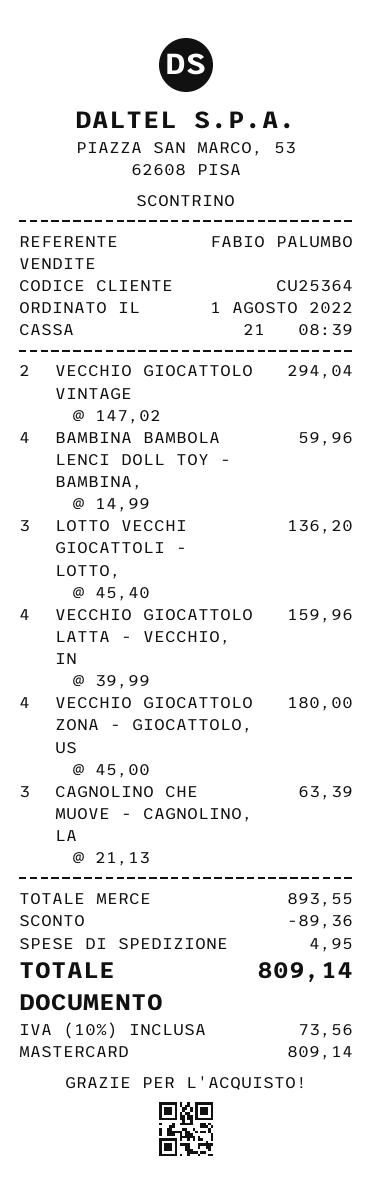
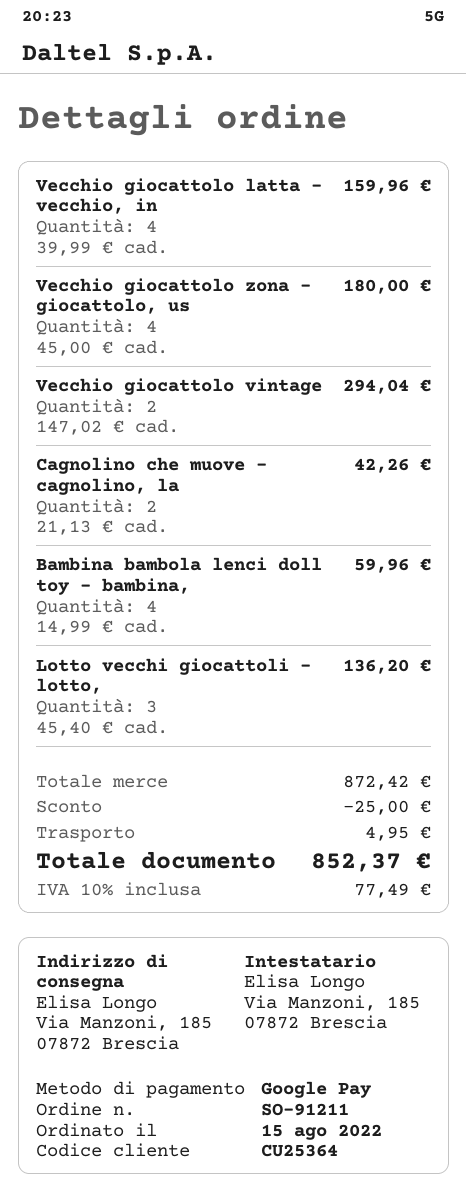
order date: 2022-08-01 -> 2022-08-15
payment method: Mastercard -> Google Pay
CAGNOLINO CHE MUOVE - CAGNOLINO, LA: 3 x 21.13 = 63.39 -> 2 x 21.13 = 42.26
subtotal: 893.55 -> 872.42
discount: 89.36 -> 25.00
tax: 10% = 73.56 -> 10% = 77.49
total: 809.14 -> 852.37

